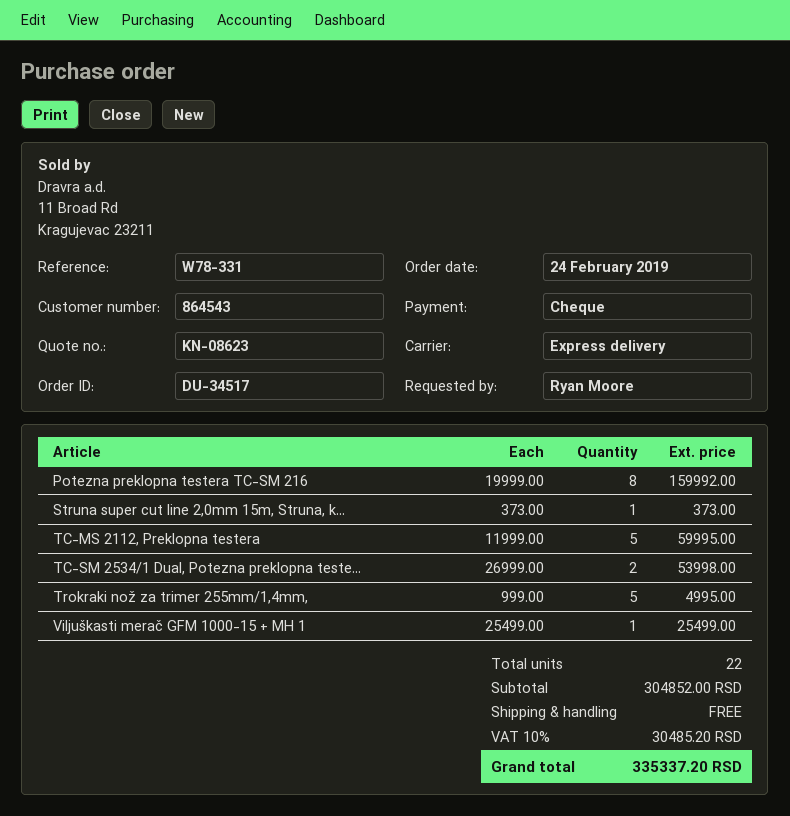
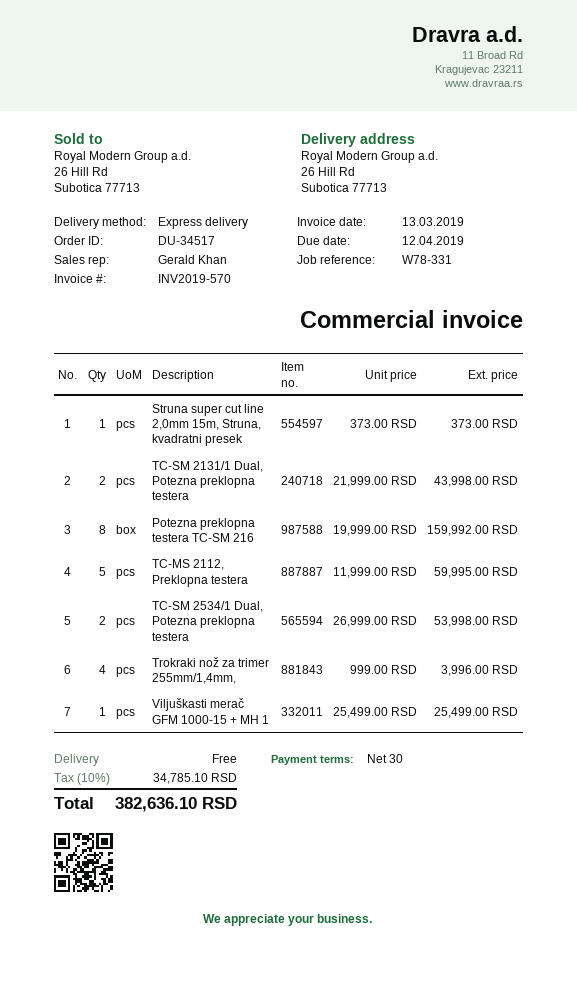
Trokraki nož za trimer 255mm/1,4mm,: 5 x 999.00 = 4995.00 -> 4 x 999.00 = 3996.00
TC-SM 2131/1 Dual, Potezna preklopna testera: none -> 2 x 21999.00 = 43998.00
tax: 10% = 30485.20 -> 10% = 34785.10
total: 335337.20 -> 382636.10

